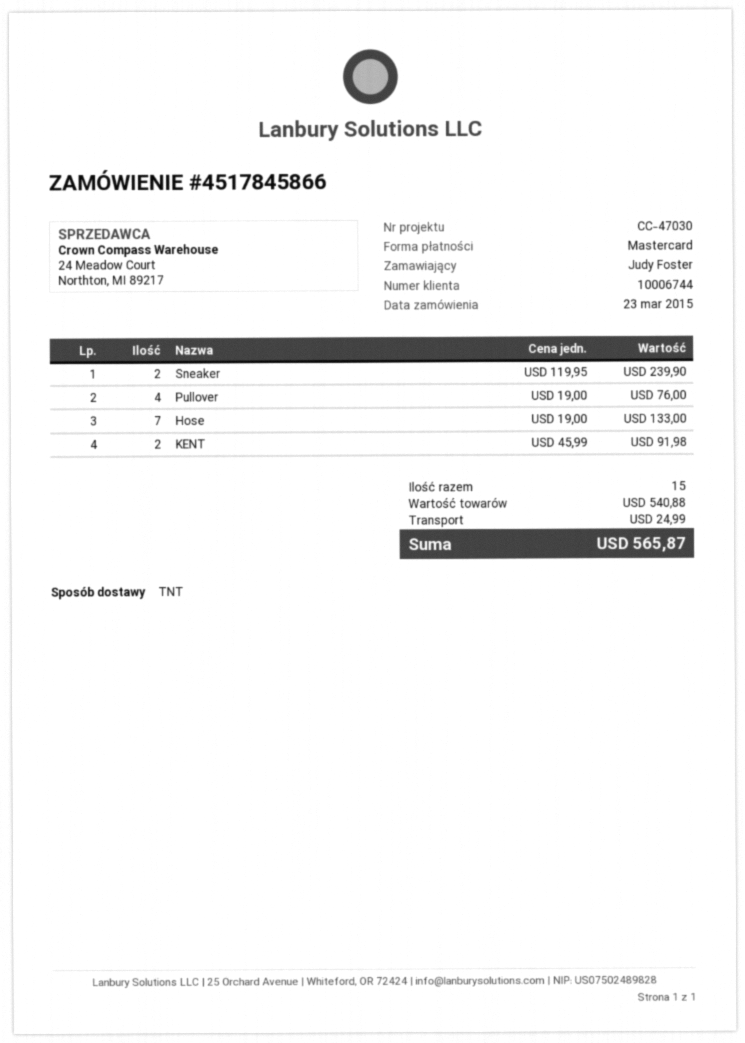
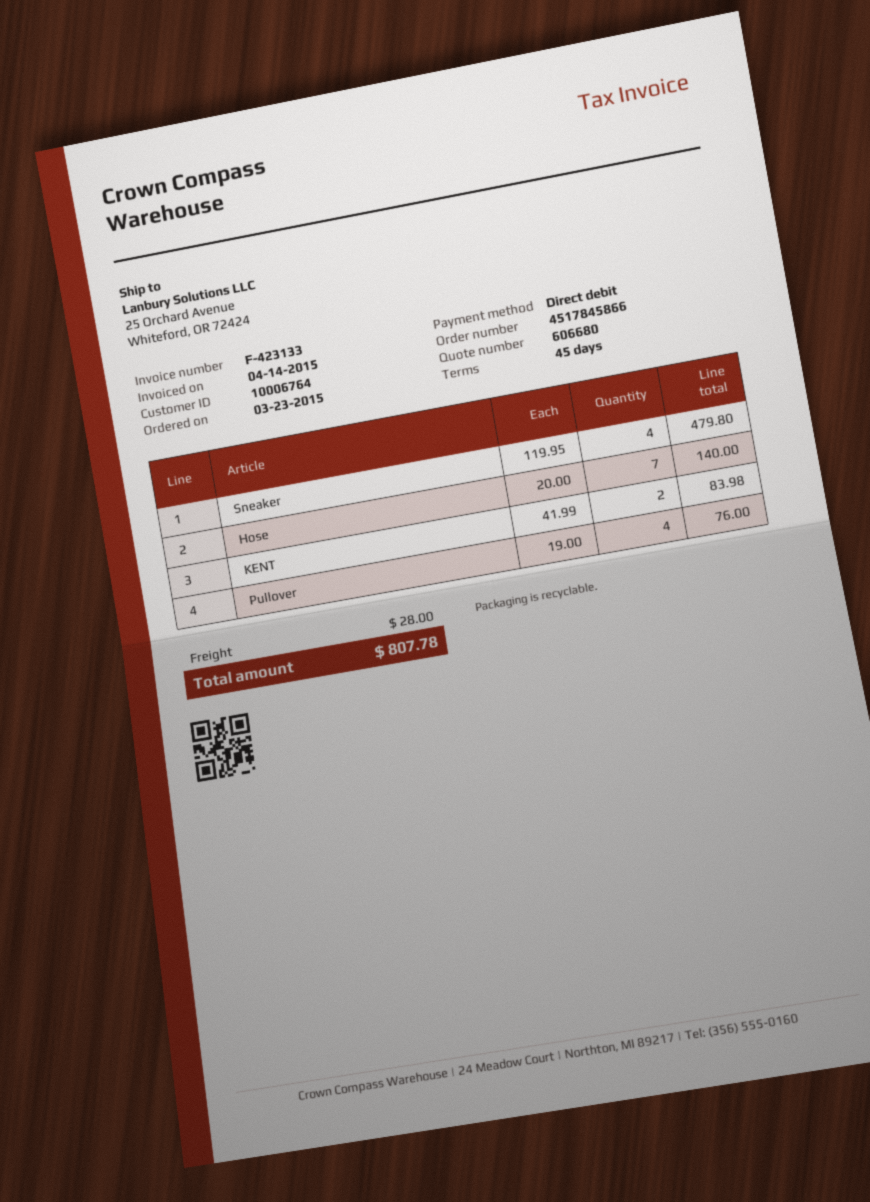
customer number: 10006744 -> 10006764
payment method: Mastercard -> direct debit
Sneaker: 2 x 119.95 = 239.90 -> 4 x 119.95 = 479.80
Hose: 7 x 19.00 = 133.00 -> 7 x 20.00 = 140.00
KENT: 2 x 45.99 = 91.98 -> 2 x 41.99 = 83.98
shipping: 24.99 -> 28.00
total: 565.87 -> 807.78

